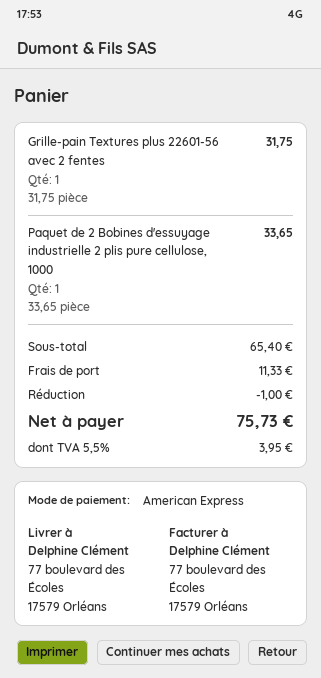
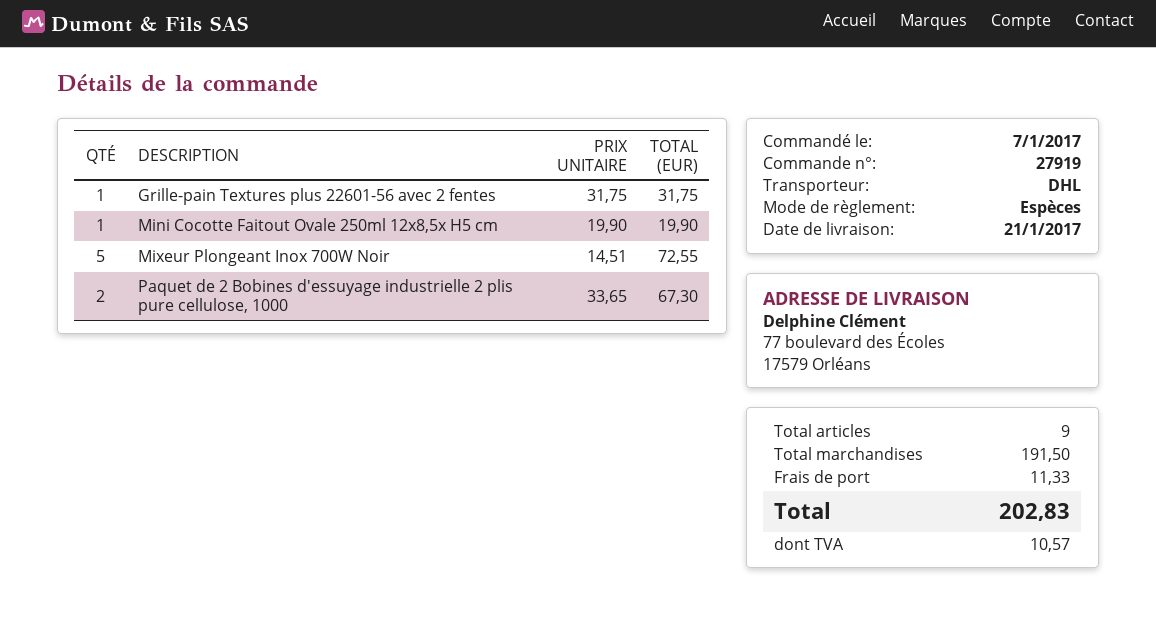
payment method: American Express -> cash
Paquet de 2 Bobines d'essuyage industrielle 2 plis pure cellulose, 1000: 1 x 33.65 = 33.65 -> 2 x 33.65 = 67.30
Mini Cocotte Faitout Ovale 250ml 12x8,5x H5 cm: none -> 1 x 19.90 = 19.90
Mixeur Plongeant Inox 700W Noir: none -> 5 x 14.51 = 72.55
subtotal: 65.40 -> 191.50
discount: 1.00 -> none
tax: 3.95 -> 10.57
total: 75.73 -> 202.83

